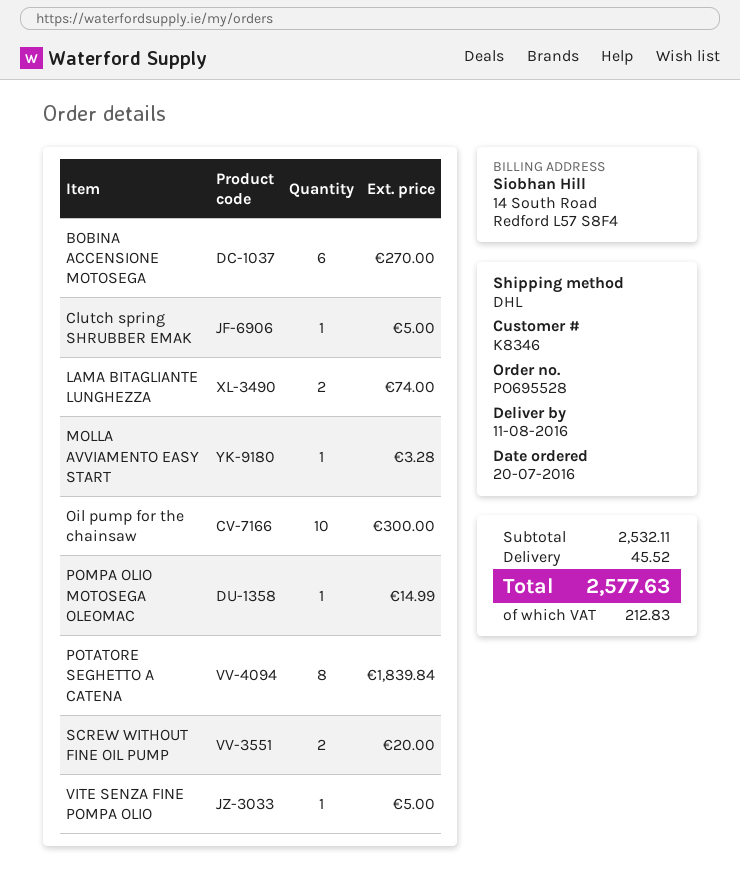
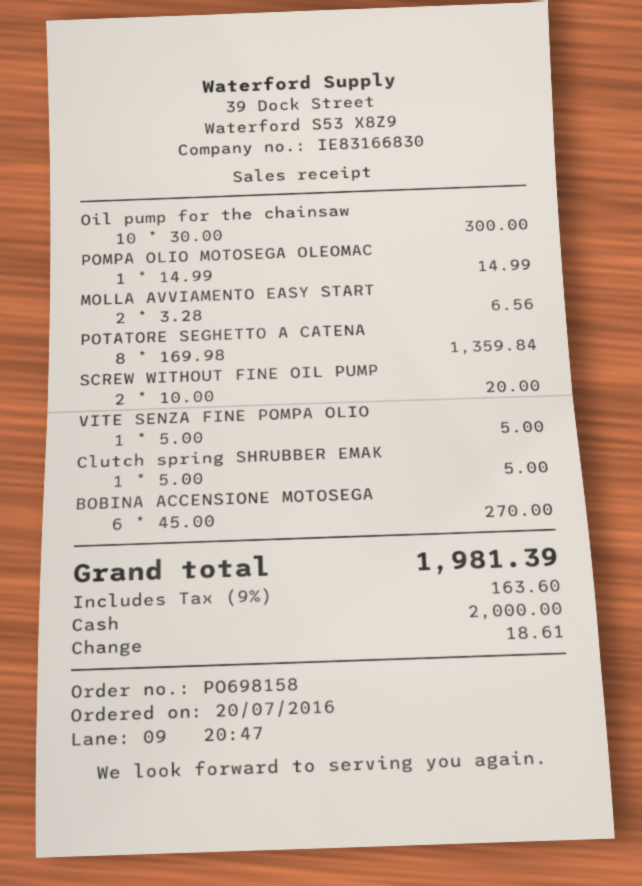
order number: PO695528 -> PO698158
LAMA BITAGLIANTE LUNGHEZZA: 2 for 74.00 -> none
MOLLA AVVIAMENTO EASY START: 1 for 3.28 -> 2 for 6.56
POTATORE SEGHETTO A CATENA: 8 for 1839.84 -> 8 for 1359.84
shipping: 45.52 -> none
tax: 212.83 -> 163.60
total: 2577.63 -> 1981.39

